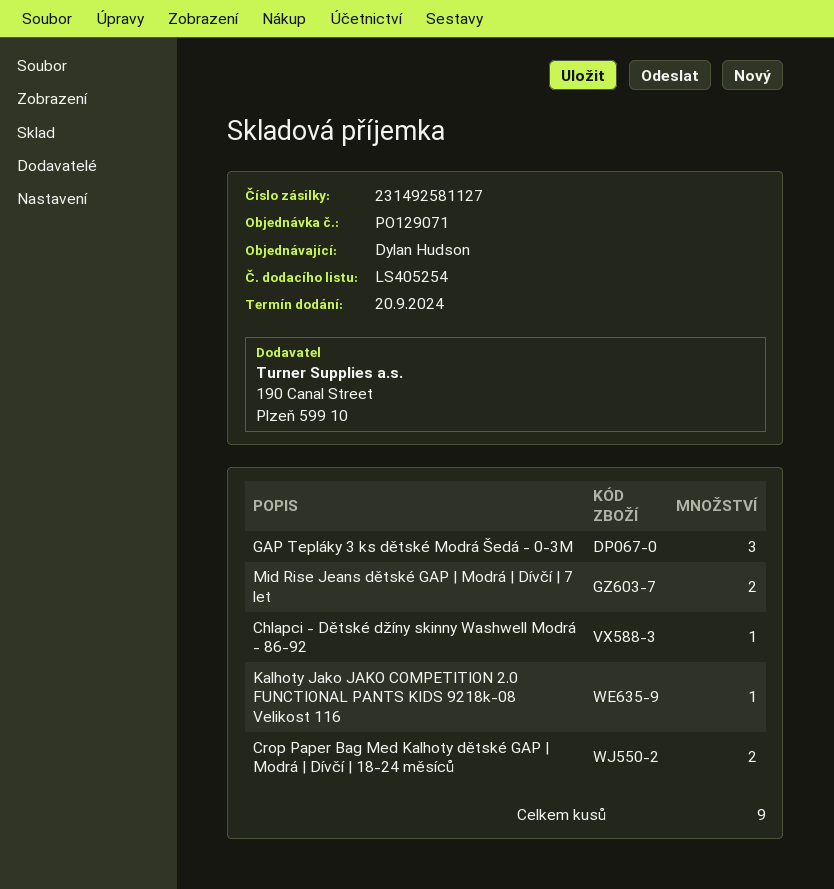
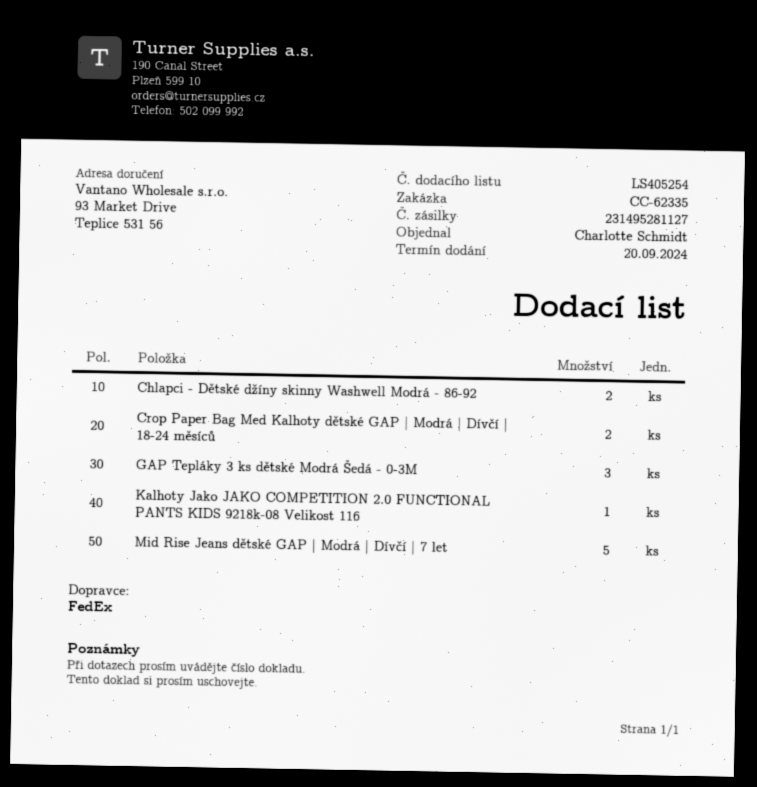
ordered by: Dylan Hudson -> Charlotte Schmidt
tracking number: 231492581127 -> 231495281127
Mid Rise Jeans dětské GAP | Modrá | Dívčí | 7 let: 2 -> 5
Chlapci - Dětské džíny skinny Washwell Modrá - 86-92: 1 -> 2

